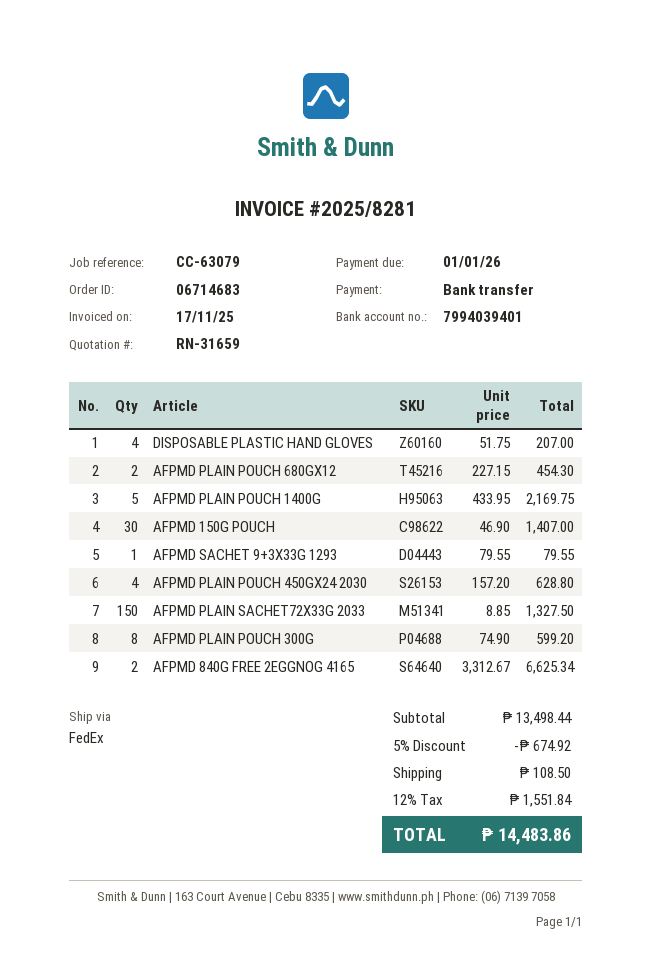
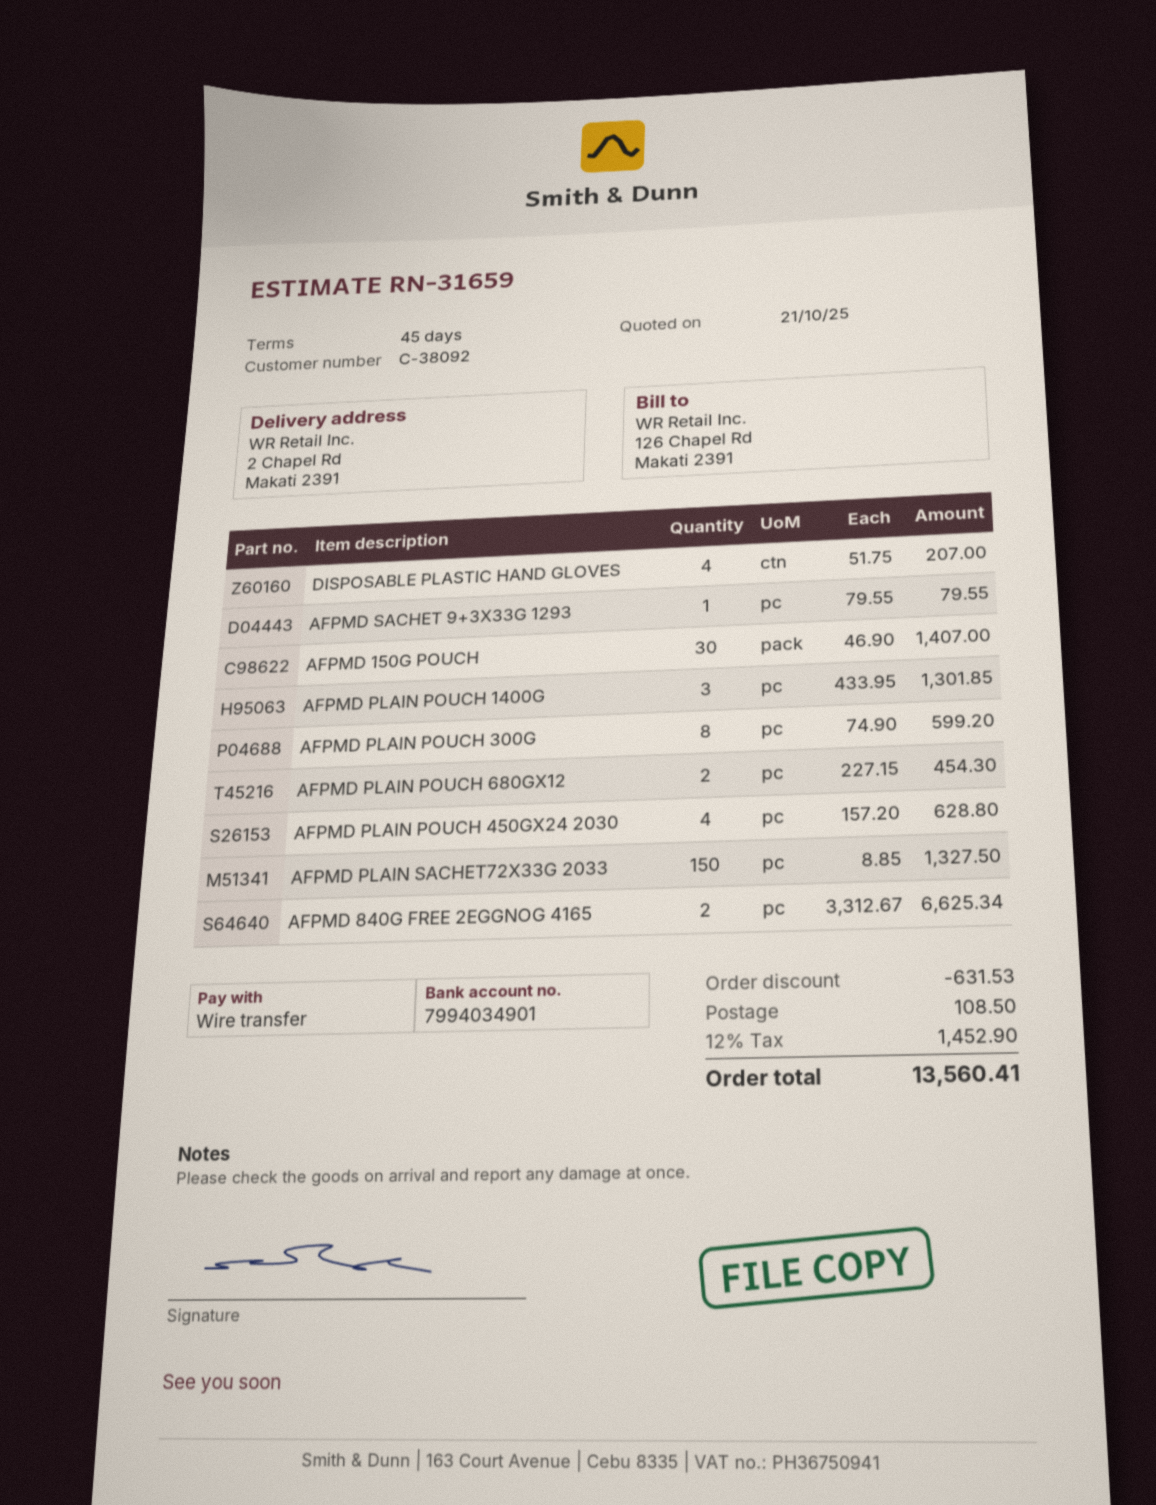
bank account: 7994039401 -> 7994034901
AFPMD PLAIN POUCH 1400G: 5 x 433.95 = 2169.75 -> 3 x 433.95 = 1301.85
discount: 674.92 -> 631.53
tax: 12% = 1551.84 -> 12% = 1452.90
total: 14483.86 -> 13560.41

